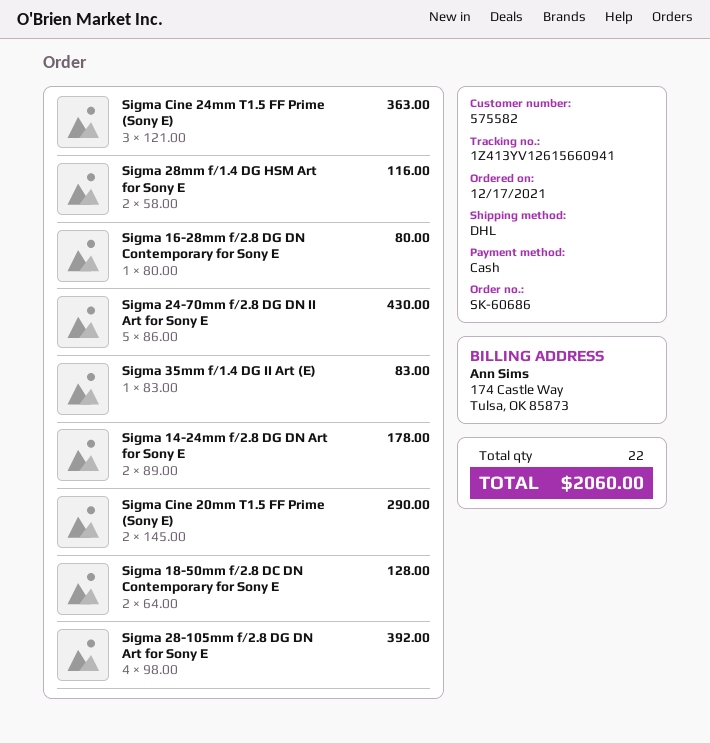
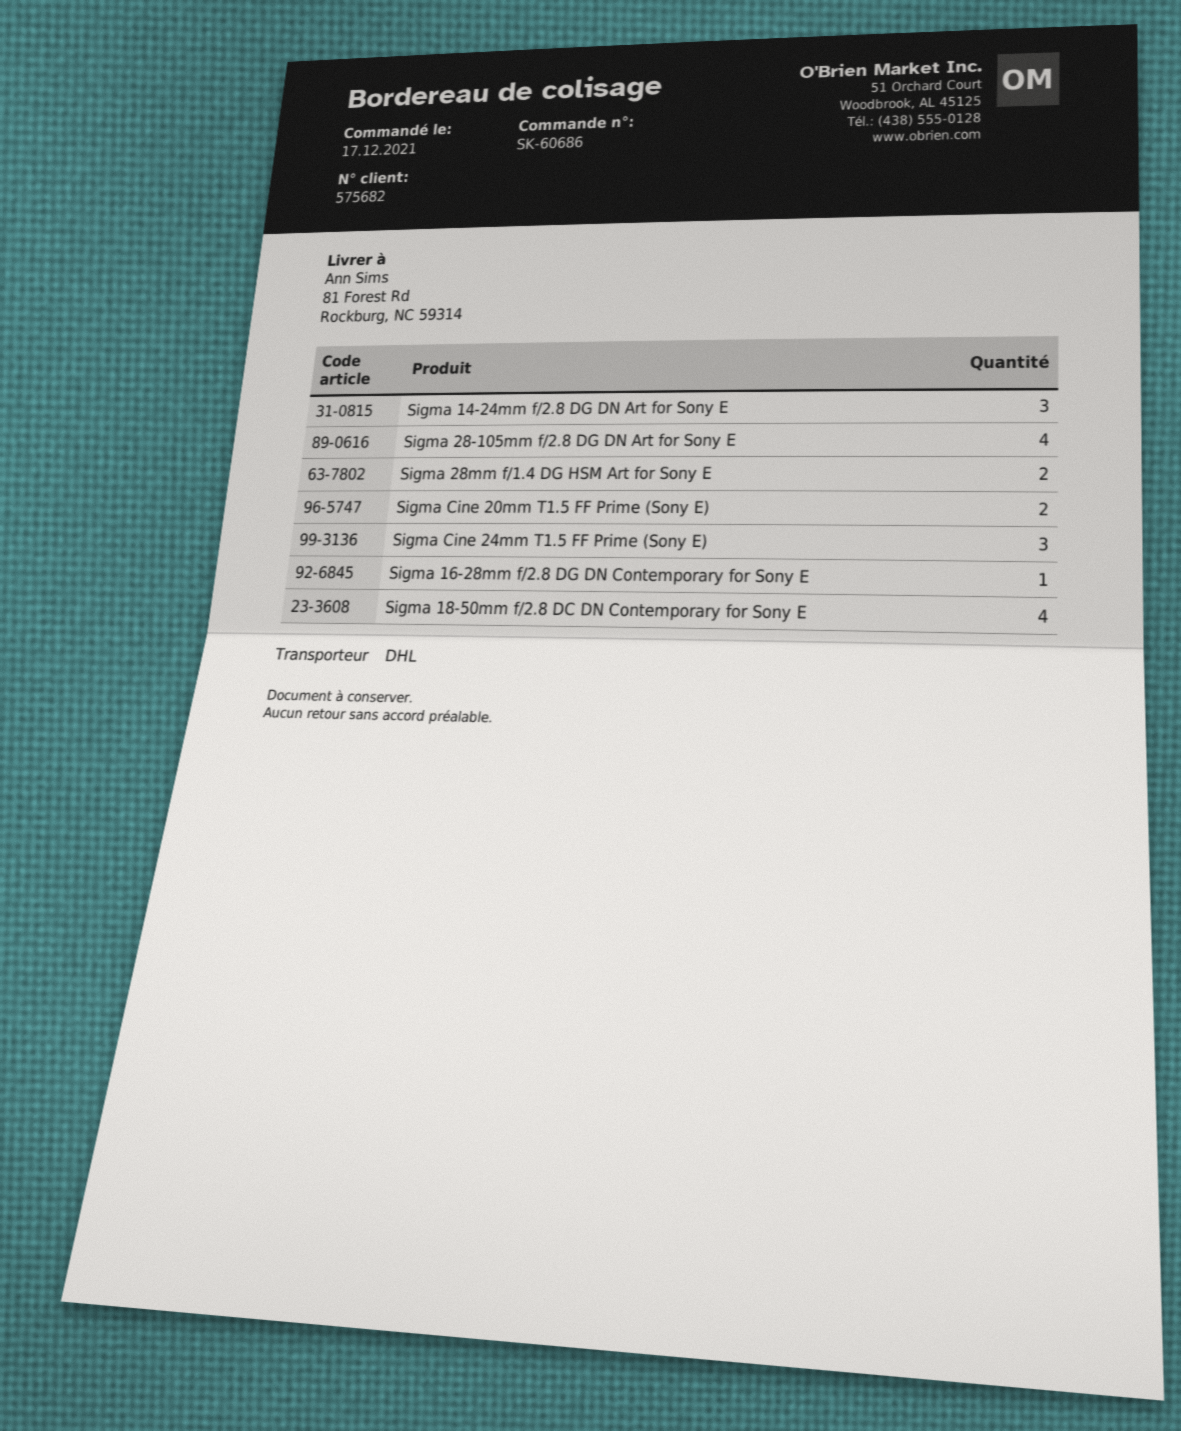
customer number: 575582 -> 575682
Sigma 24-70mm f/2.8 DG DN II Art for Sony E: 5 -> none
Sigma 35mm f/1.4 DG II Art (E): 1 -> none
Sigma 14-24mm f/2.8 DG DN Art for Sony E: 2 -> 3
Sigma 18-50mm f/2.8 DC DN Contemporary for Sony E: 2 -> 4

